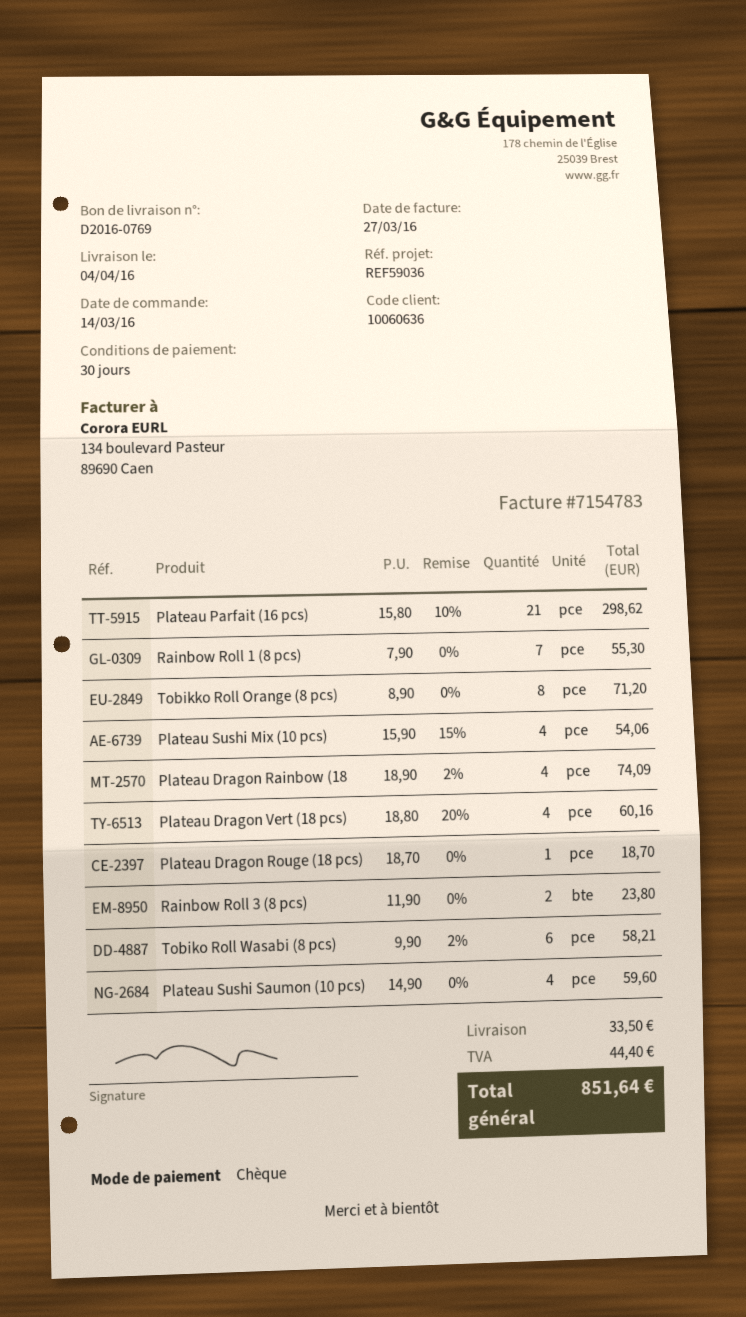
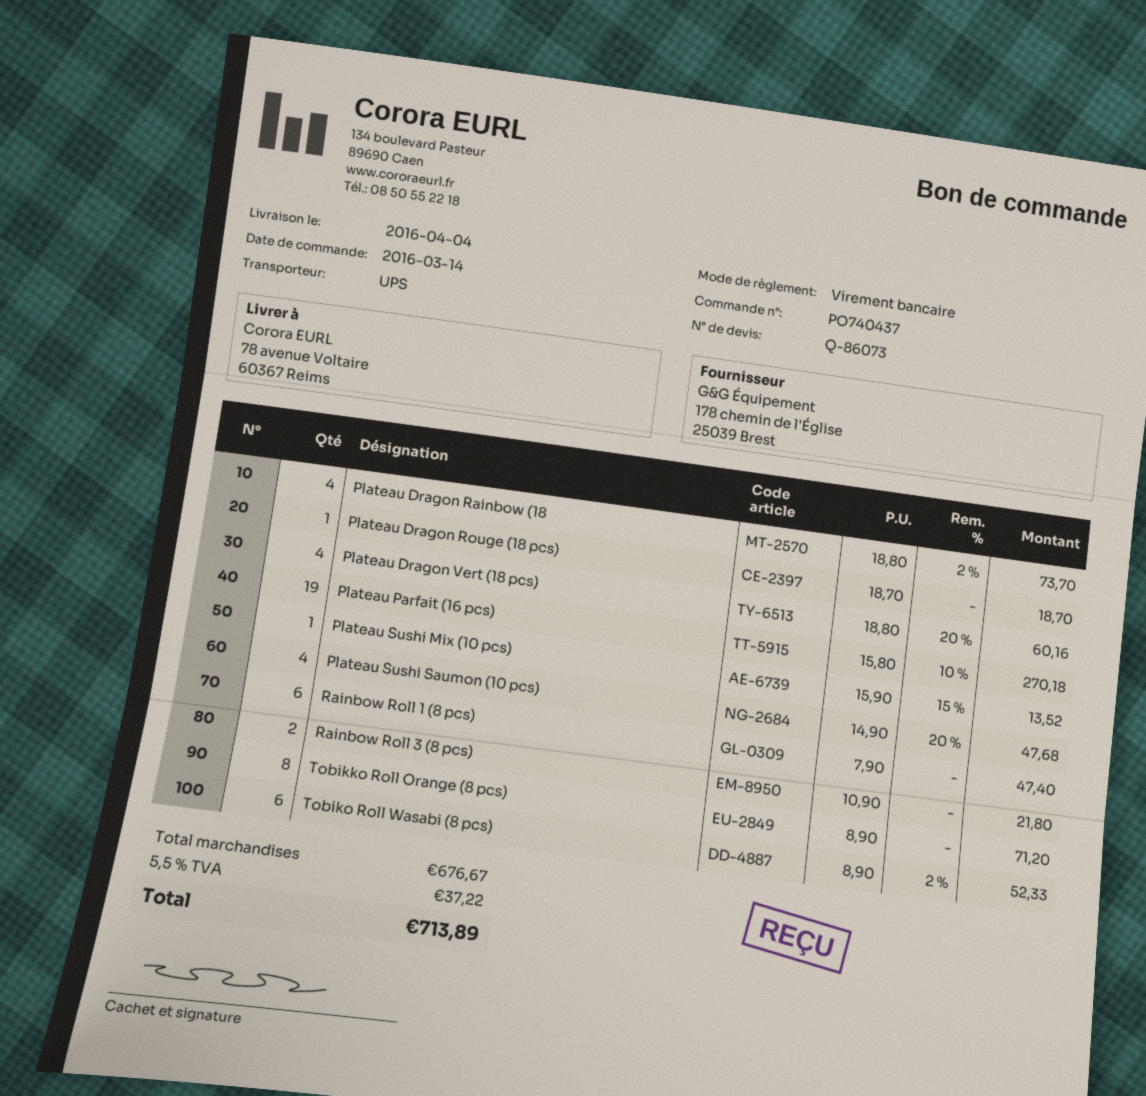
payment method: cheque -> bank transfer
Plateau Parfait (16 pcs): 21 x 15.80 - 10% = 298.62 -> 19 x 15.80 - 10% = 270.18
Rainbow Roll 1 (8 pcs): 7 x 7.90 = 55.30 -> 6 x 7.90 = 47.40
Plateau Sushi Mix (10 pcs): 4 x 15.90 - 15% = 54.06 -> 1 x 15.90 - 15% = 13.52
Plateau Dragon Rainbow (18: 4 x 18.90 - 2% = 74.09 -> 4 x 18.80 - 2% = 73.70
Rainbow Roll 3 (8 pcs): 2 x 11.90 = 23.80 -> 2 x 10.90 = 21.80
Tobiko Roll Wasabi (8 pcs): 6 x 9.90 - 2% = 58.21 -> 6 x 8.90 - 2% = 52.33
Plateau Sushi Saumon (10 pcs): 4 x 14.90 = 59.60 -> 4 x 14.90 - 20% = 47.68
shipping: 33.50 -> none
tax: 44.40 -> 37.22
total: 851.64 -> 713.89

